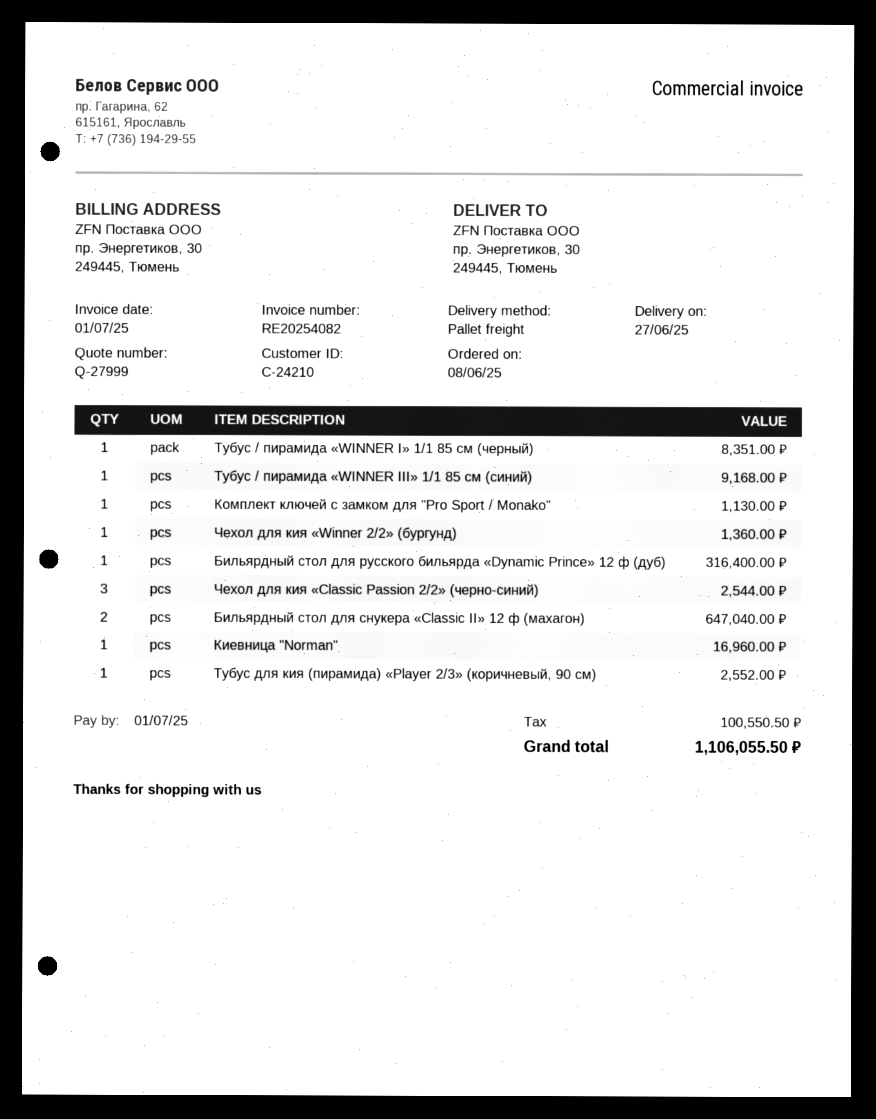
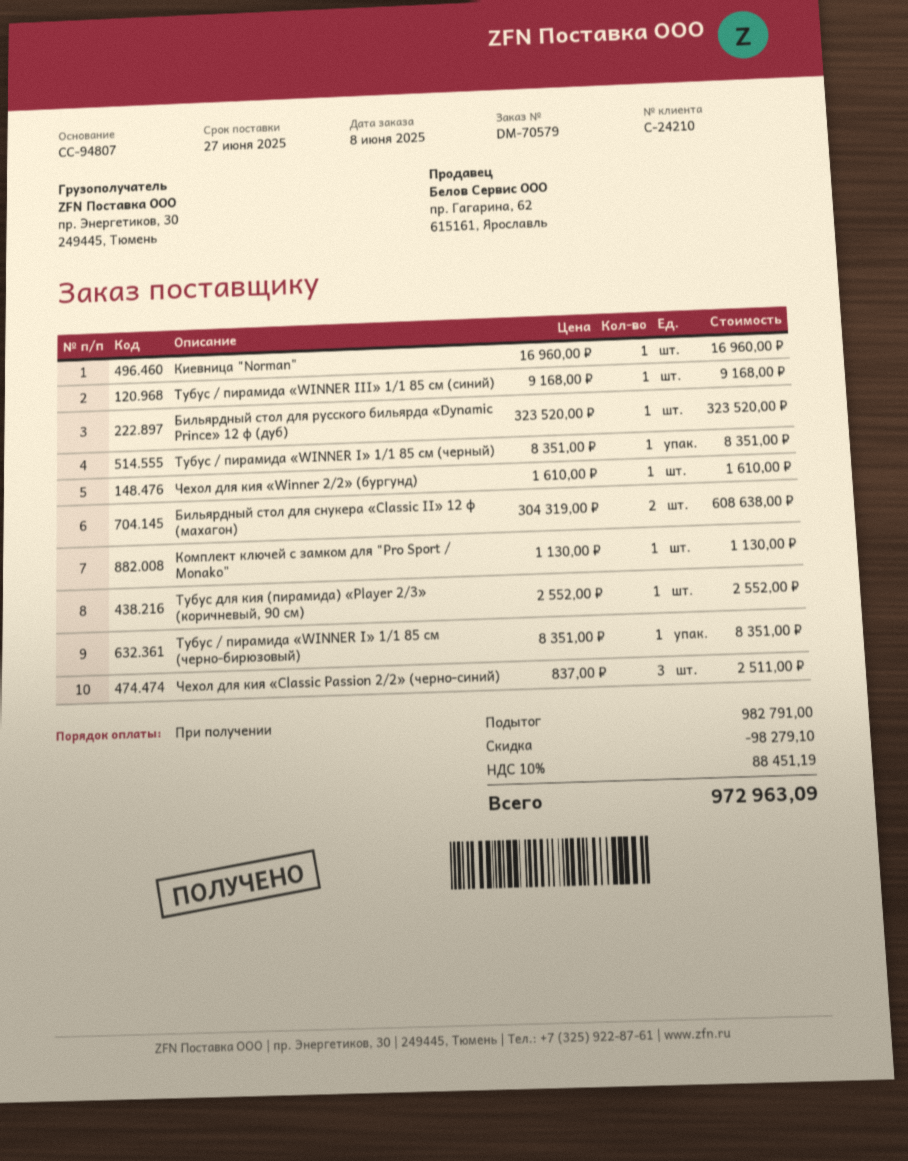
Чехол для кия «Winner 2/2» (бургунд): 1 for 1360.00 -> 1 for 1610.00
Бильярдный стол для русского бильярда «Dynamic Prince» 12 ф (дуб): 1 for 316400.00 -> 1 for 323520.00
Чехол для кия «Classic Passion 2/2» (черно-синий): 3 for 2544.00 -> 3 for 2511.00
Бильярдный стол для снукера «Classic II» 12 ф (махагон): 2 for 647040.00 -> 2 for 608638.00
Тубус / пирамида «WINNER I» 1/1 85 см (черно-бирюзовый): none -> 1 for 8351.00
discount: none -> 98279.10
tax: 100550.50 -> 88451.19
total: 1106055.50 -> 972963.09

